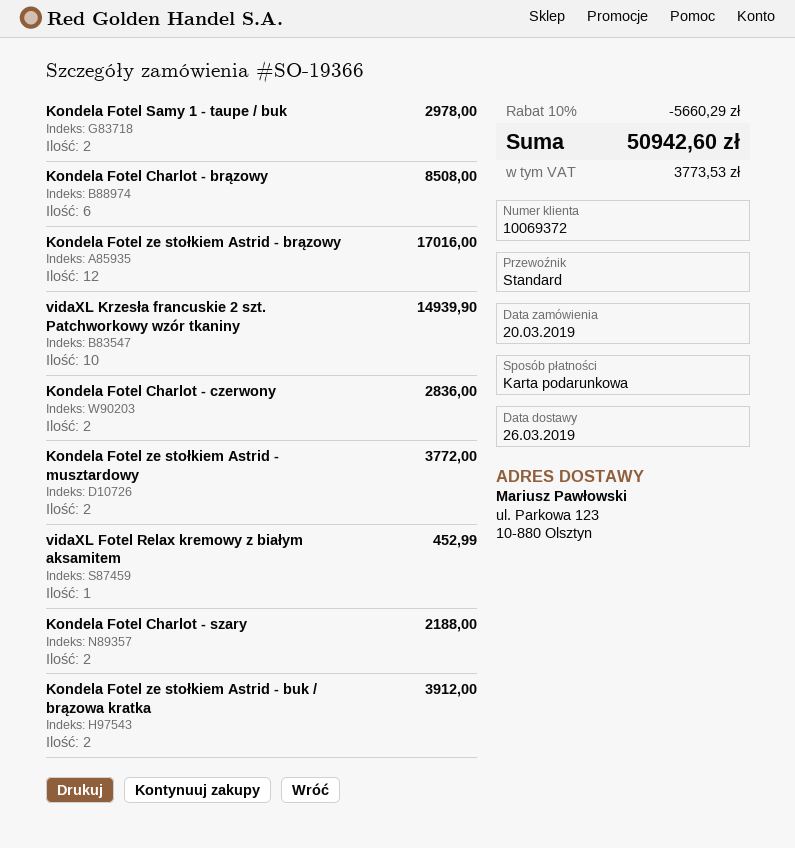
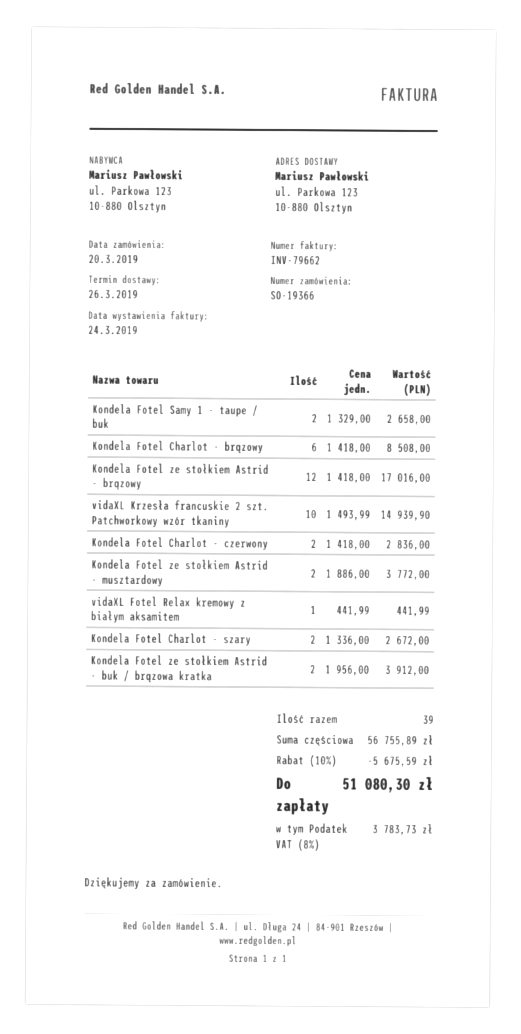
Kondela Fotel Samy 1 - taupe / buk: 2 for 2978.00 -> 2 for 2658.00
vidaXL Fotel Relax kremowy z białym aksamitem: 1 for 452.99 -> 1 for 441.99
Kondela Fotel Charlot - szary: 2 for 2188.00 -> 2 for 2672.00
discount: 10% = 5660.29 -> 10% = 5675.59
tax: 3773.53 -> 3783.73
total: 50942.60 -> 51080.30

